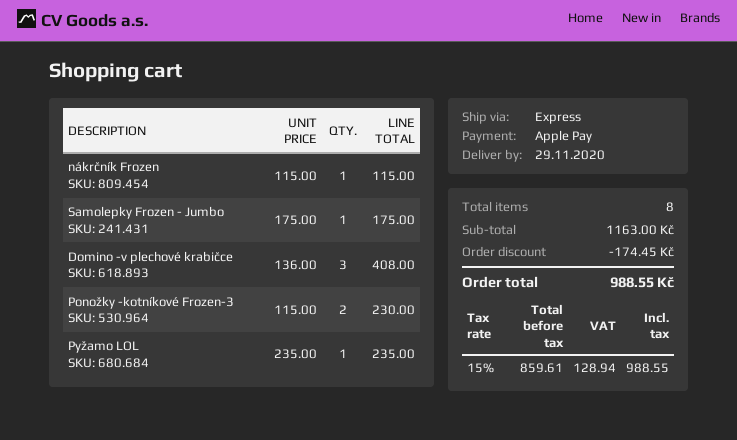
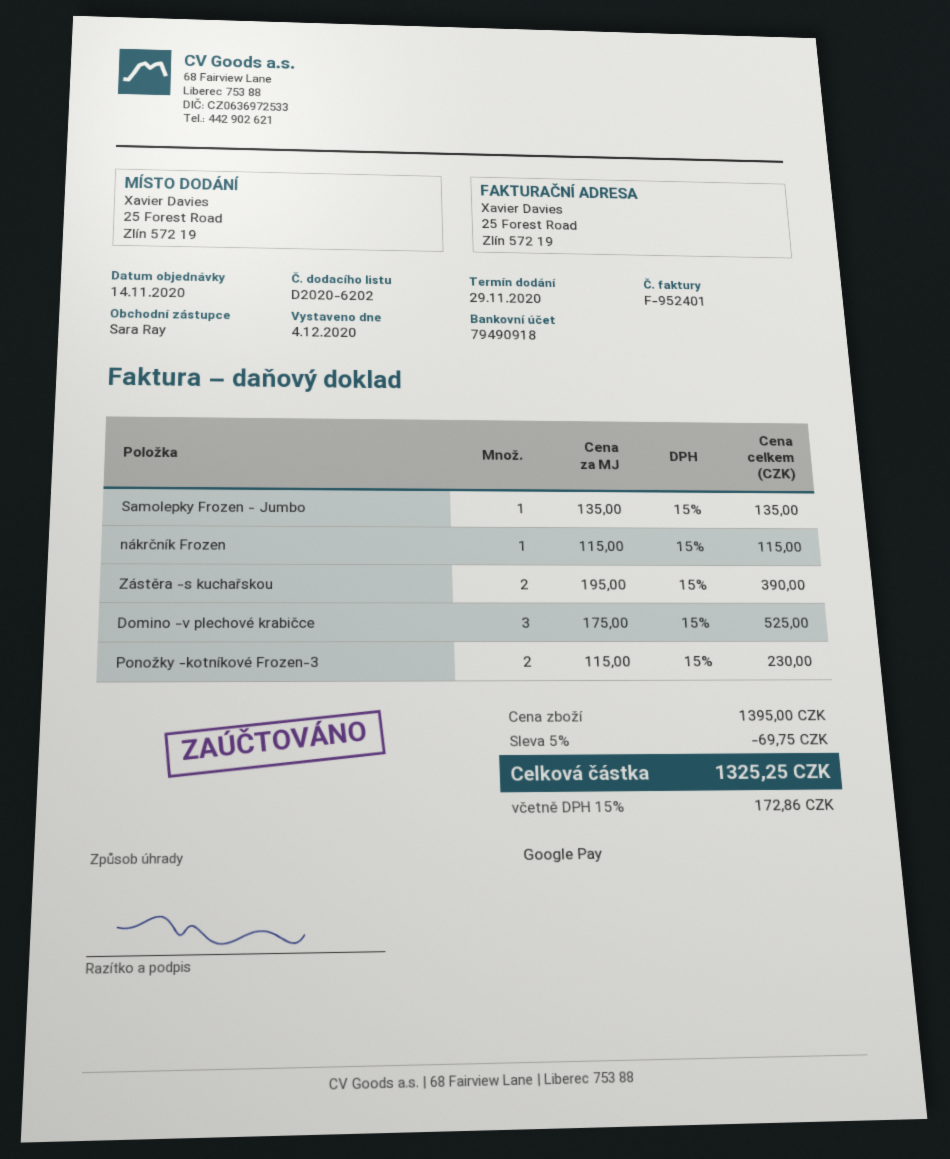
payment method: Apple Pay -> Google Pay
Samolepky Frozen - Jumbo: 1 x 175.00 = 175.00 -> 1 x 135.00 = 135.00
Domino -v plechové krabičce: 3 x 136.00 = 408.00 -> 3 x 175.00 = 525.00
Pyžamo LOL: 1 x 235.00 = 235.00 -> none
Zástěra -s kuchařskou: none -> 2 x 195.00 = 390.00
subtotal: 1163.00 -> 1395.00
discount: 174.45 -> 69.75
tax: 15% = 128.94 -> 15% = 172.86
total: 988.55 -> 1325.25

